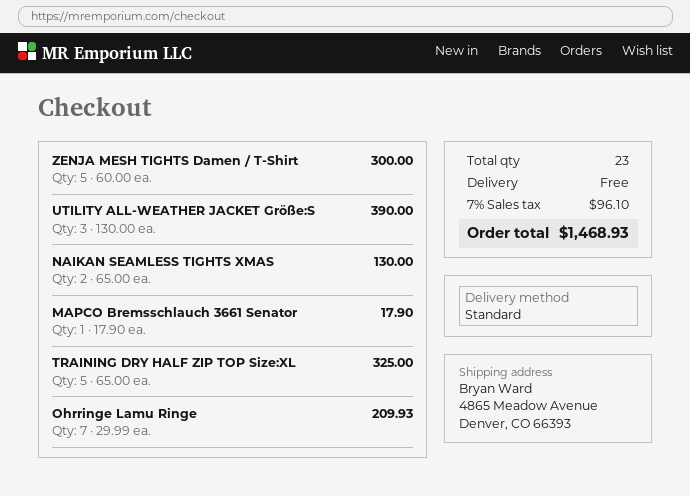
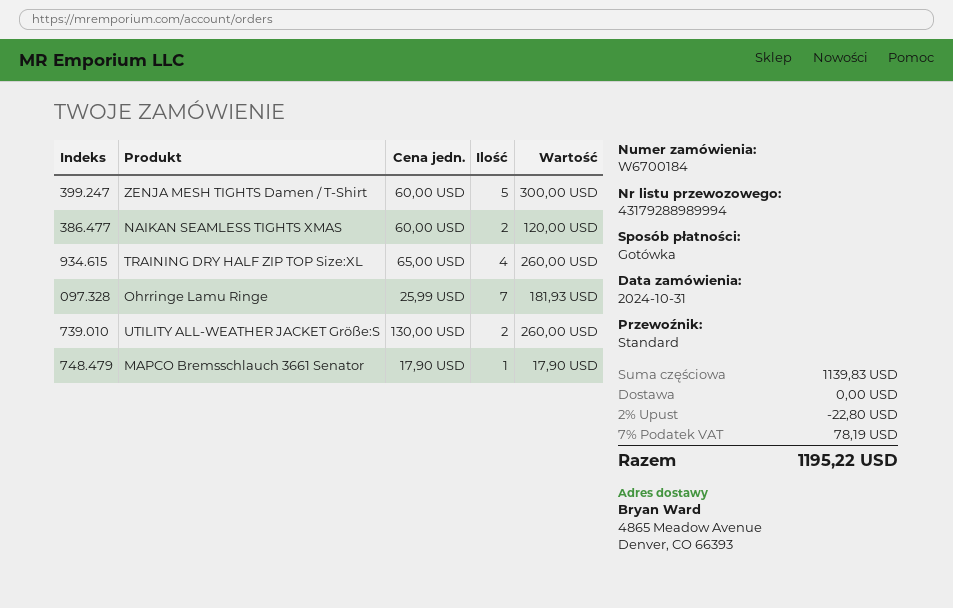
UTILITY ALL-WEATHER JACKET Größe:S: 3 x 130.00 = 390.00 -> 2 x 130.00 = 260.00
NAIKAN SEAMLESS TIGHTS XMAS: 2 x 65.00 = 130.00 -> 2 x 60.00 = 120.00
TRAINING DRY HALF ZIP TOP Size:XL: 5 x 65.00 = 325.00 -> 4 x 65.00 = 260.00
Ohrringe Lamu Ringe: 7 x 29.99 = 209.93 -> 7 x 25.99 = 181.93
discount: none -> 2% = 22.80
tax: 7% = 96.10 -> 7% = 78.19
total: 1468.93 -> 1195.22

